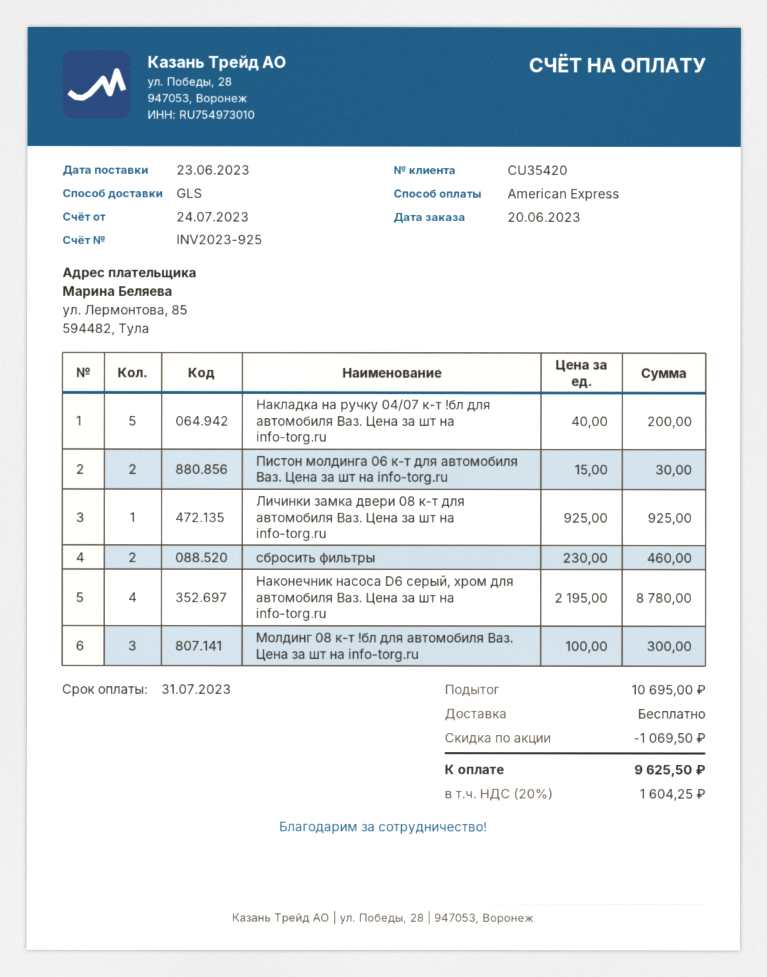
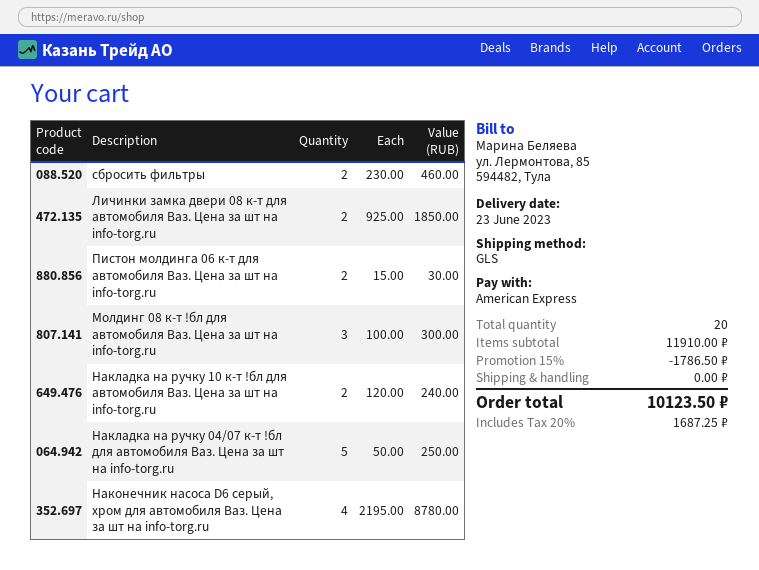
Накладка на ручку 04/07 к-т !бл для автомобиля Ваз. Цена за шт на info-torg.ru: 5 x 40.00 = 200.00 -> 5 x 50.00 = 250.00
Личинки замка двери 08 к-т для автомобиля Ваз. Цена за шт на info-torg.ru: 1 x 925.00 = 925.00 -> 2 x 925.00 = 1850.00
Накладка на ручку 10 к-т !бл для автомобиля Ваз. Цена за шт на info-torg.ru: none -> 2 x 120.00 = 240.00
subtotal: 10695.00 -> 11910.00
discount: 1069.50 -> 1786.50
tax: 20% = 1604.25 -> 20% = 1687.25
total: 9625.50 -> 10123.50

